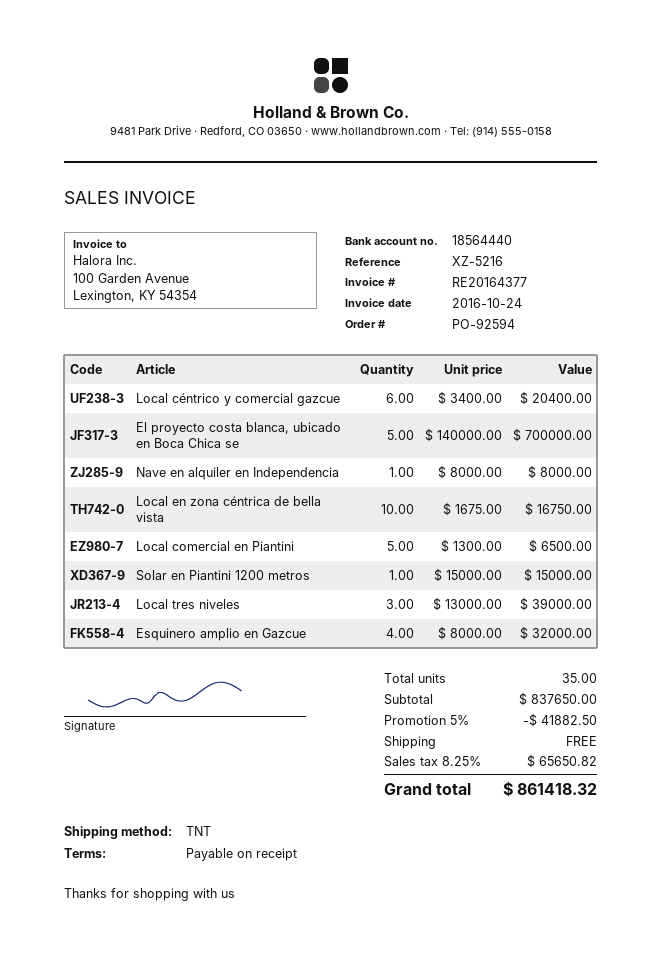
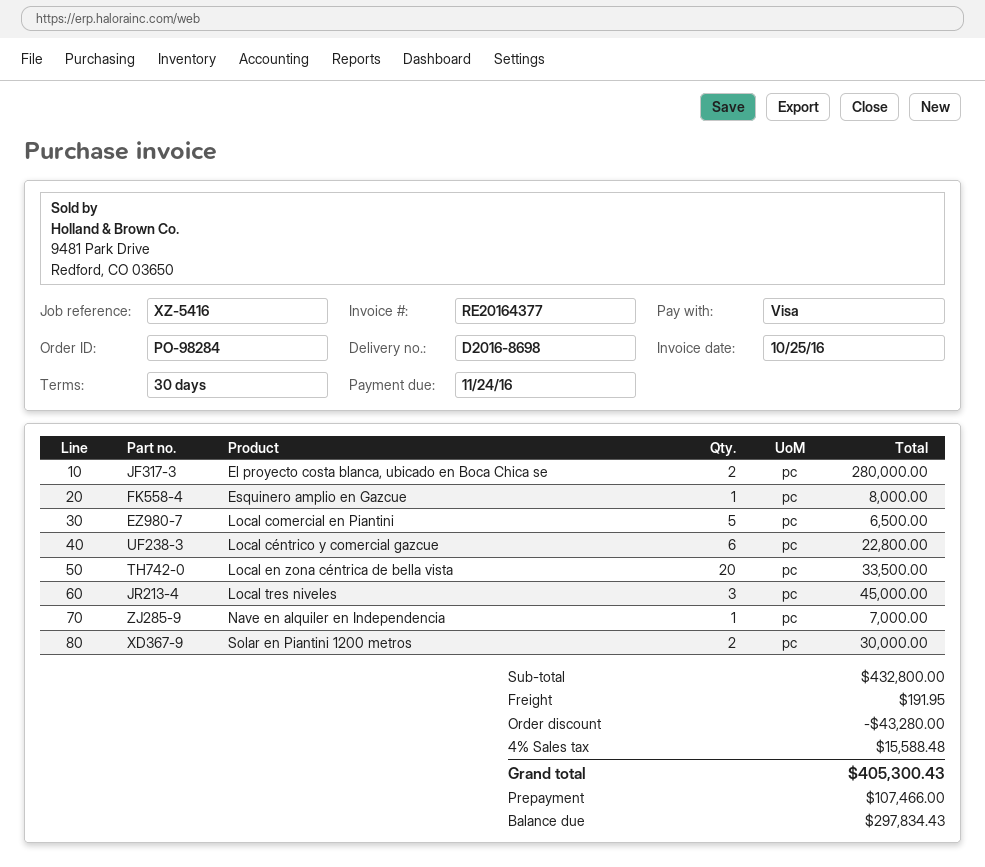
order number: PO-92594 -> PO-98284
invoice date: 2016-10-24 -> 2016-10-25
payment terms: on receipt -> 30 days
reference: XZ-5216 -> XZ-5416
Local céntrico y comercial gazcue: 6 for 20400.00 -> 6 for 22800.00
El proyecto costa blanca, ubicado en Boca Chica se: 5 for 700000.00 -> 2 for 280000.00
Nave en alquiler en Independencia: 1 for 8000.00 -> 1 for 7000.00
Local en zona céntrica de bella vista: 10 for 16750.00 -> 20 for 33500.00
Solar en Piantini 1200 metros: 1 for 15000.00 -> 2 for 30000.00
Local tres niveles: 3 for 39000.00 -> 3 for 45000.00
Esquinero amplio en Gazcue: 4 for 32000.00 -> 1 for 8000.00
subtotal: 837650.00 -> 432800.00
discount: 41882.50 -> 43280.00
shipping: 0.00 -> 191.95
tax: 8.25% = 65650.82 -> 4% = 15588.48
total: 861418.32 -> 405300.43

